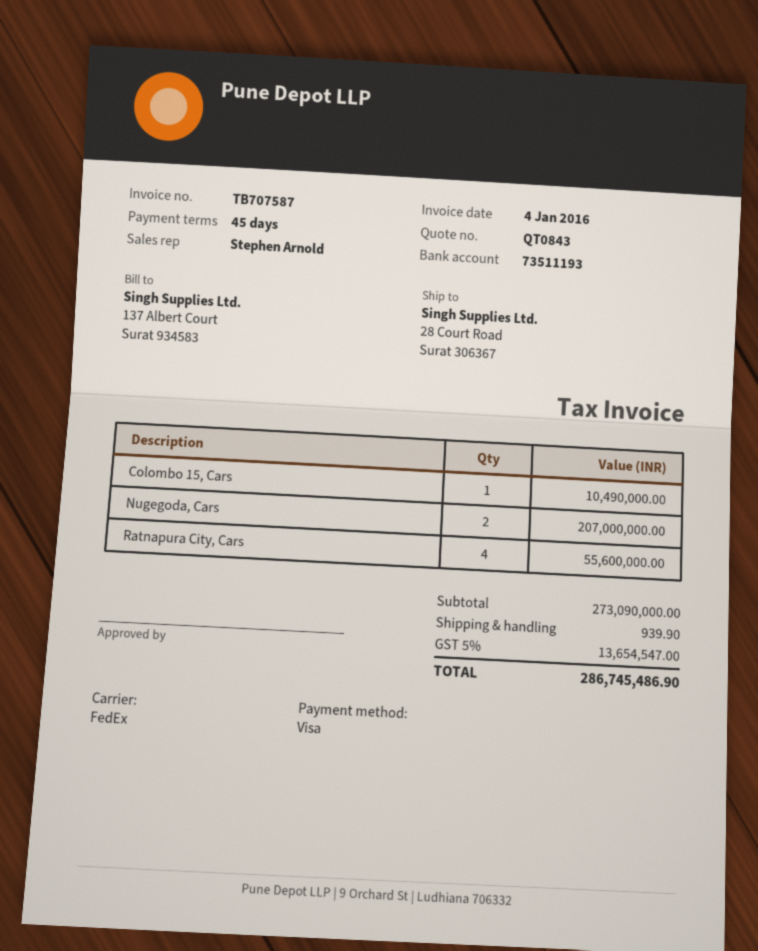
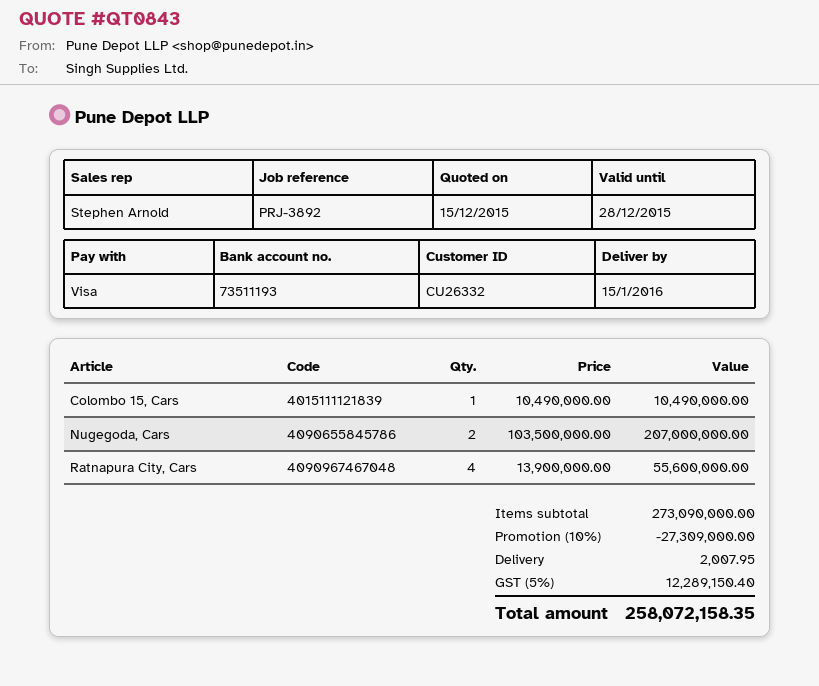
discount: none -> 10% = 27309000.00
shipping: 939.90 -> 2007.95
tax: 5% = 13654547.00 -> 5% = 12289150.40
total: 286745486.90 -> 258072158.35

